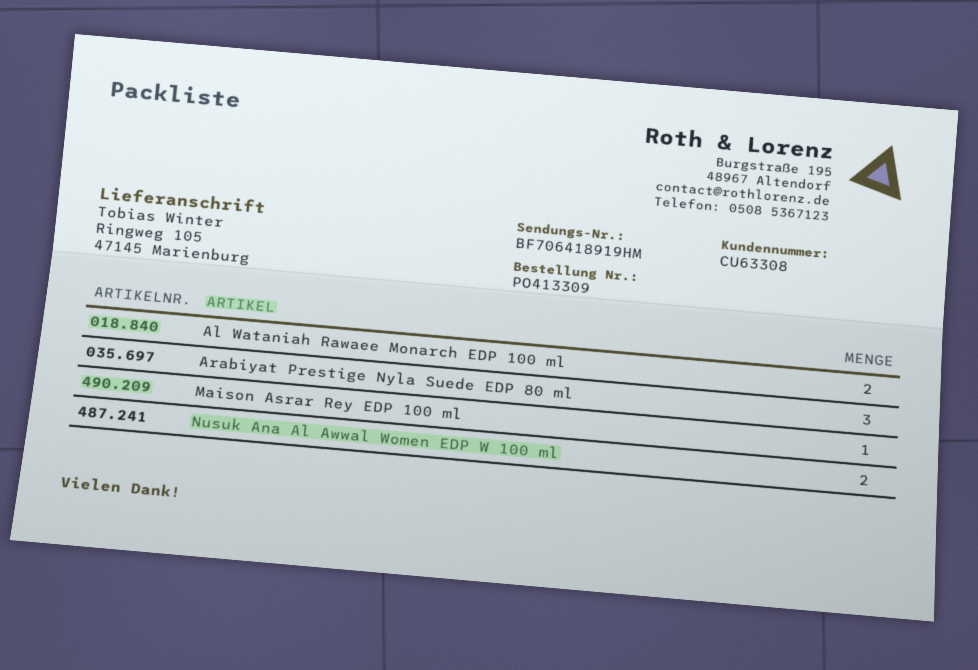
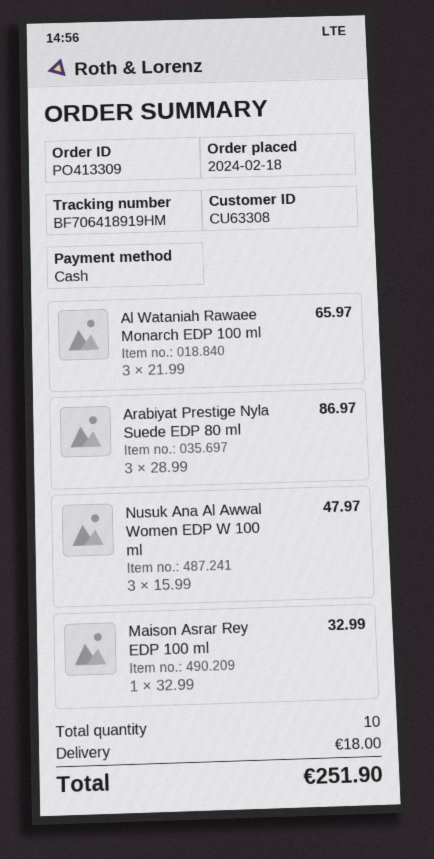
Al Wataniah Rawaee Monarch EDP 100 ml: 2 -> 3
Nusuk Ana Al Awwal Women EDP W 100 ml: 2 -> 3

